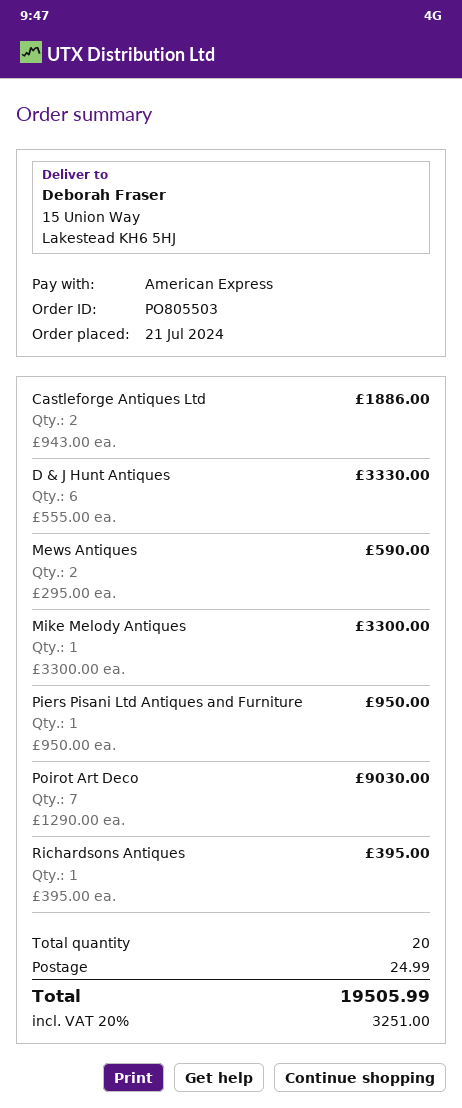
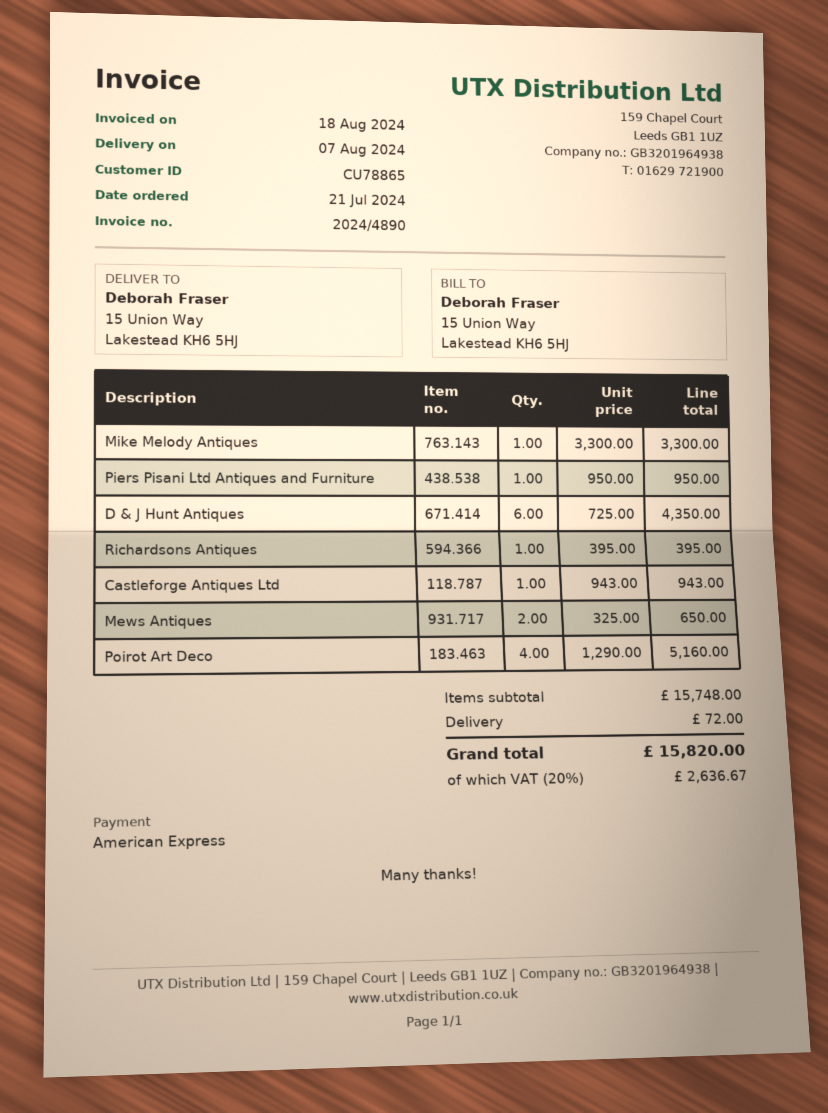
Castleforge Antiques Ltd: 2 x 943.00 = 1886.00 -> 1 x 943.00 = 943.00
D & J Hunt Antiques: 6 x 555.00 = 3330.00 -> 6 x 725.00 = 4350.00
Mews Antiques: 2 x 295.00 = 590.00 -> 2 x 325.00 = 650.00
Poirot Art Deco: 7 x 1290.00 = 9030.00 -> 4 x 1290.00 = 5160.00
shipping: 24.99 -> 72.00
tax: 20% = 3251.00 -> 20% = 2636.67
total: 19505.99 -> 15820.00

